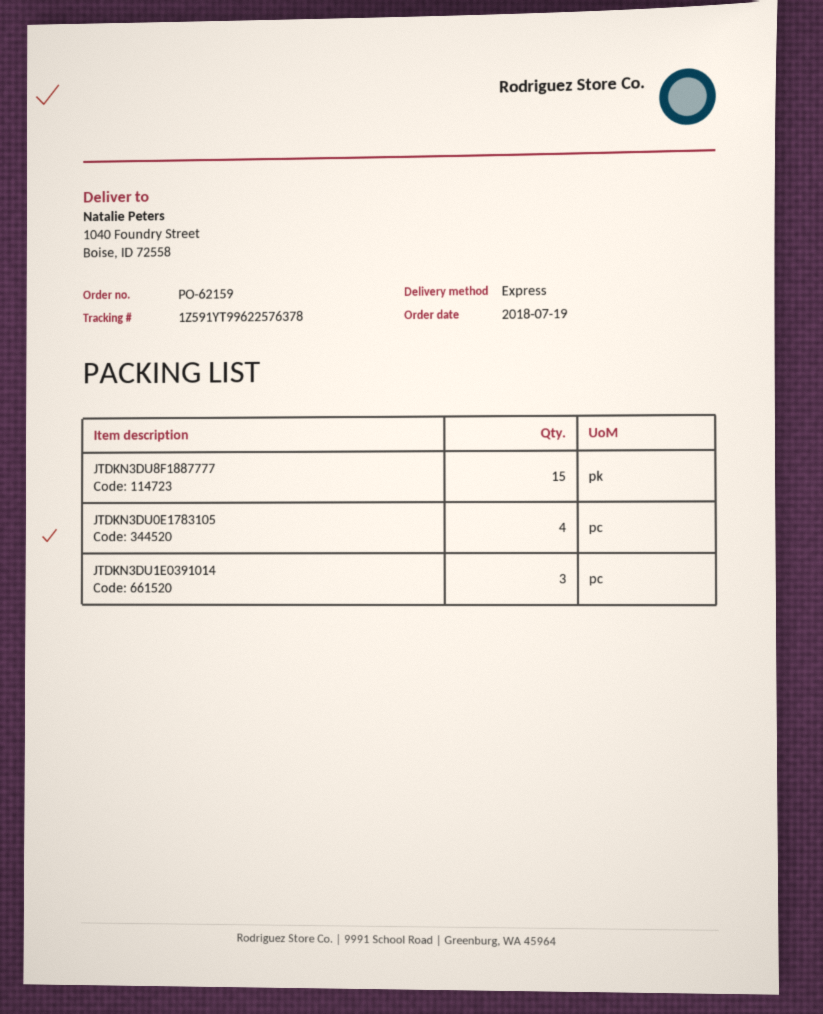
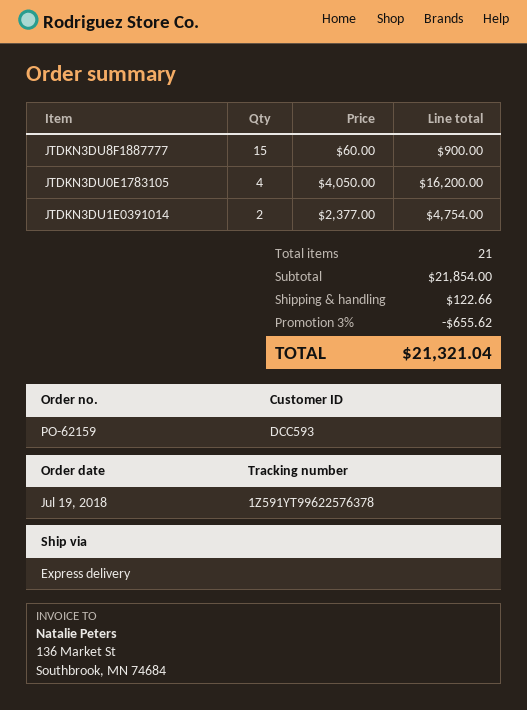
JTDKN3DU1E0391014: 3 -> 2

